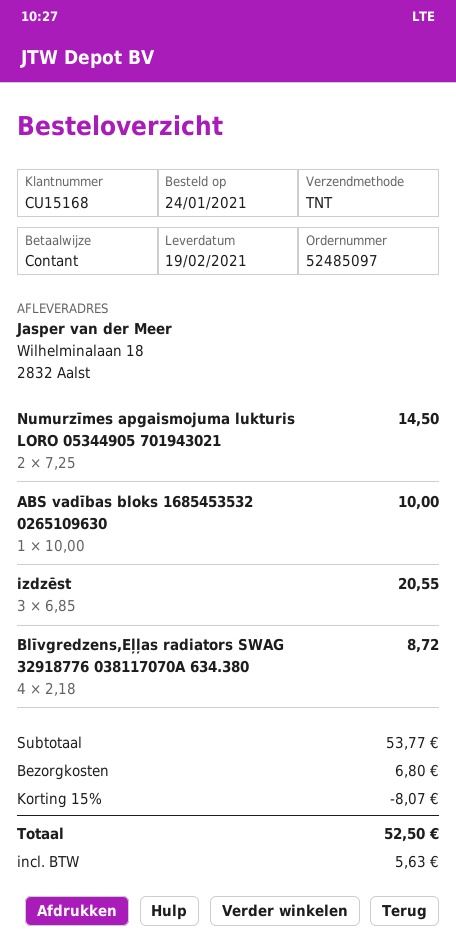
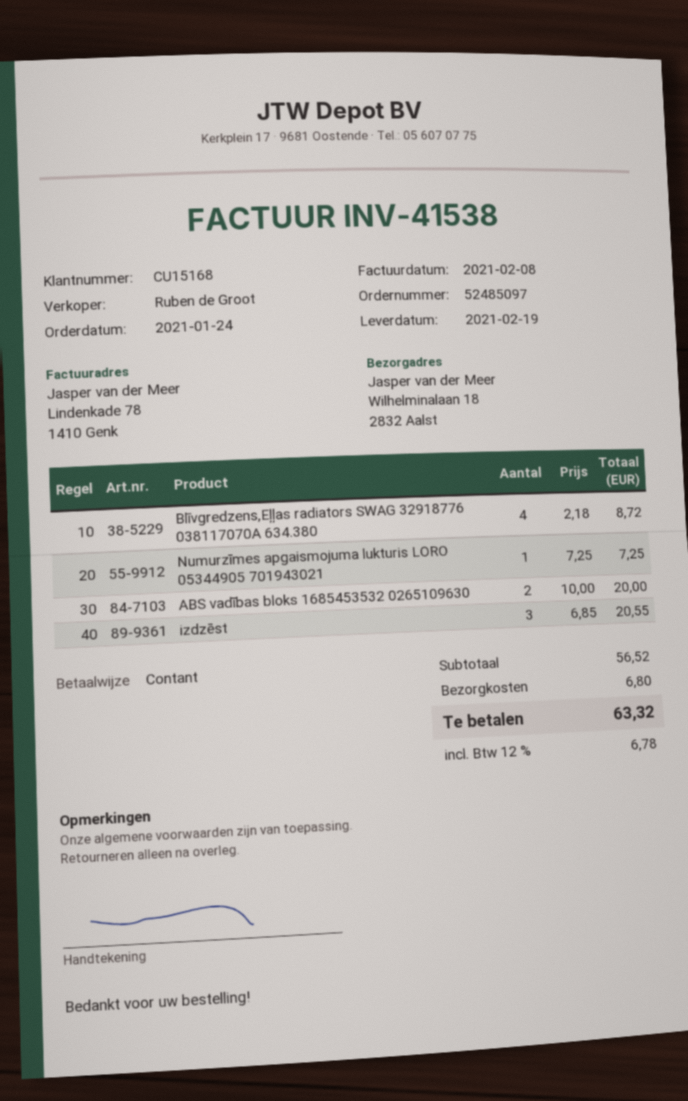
Numurzīmes apgaismojuma lukturis LORO 05344905 701943021: 2 x 7.25 = 14.50 -> 1 x 7.25 = 7.25
ABS vadības bloks 1685453532 0265109630: 1 x 10.00 = 10.00 -> 2 x 10.00 = 20.00
subtotal: 53.77 -> 56.52
discount: 15% = 8.07 -> none
tax: 5.63 -> 6.78
total: 52.50 -> 63.32

